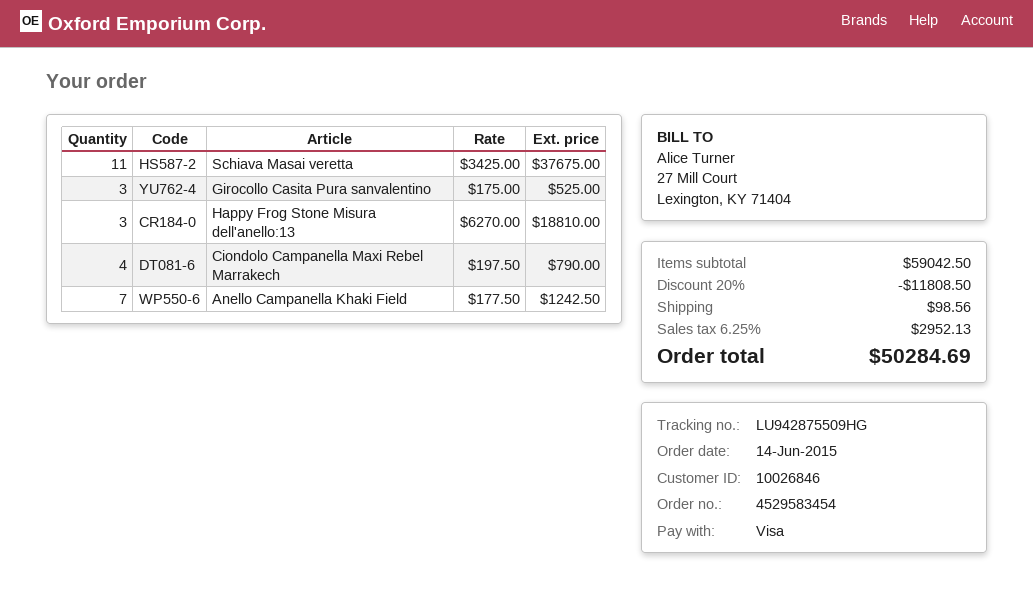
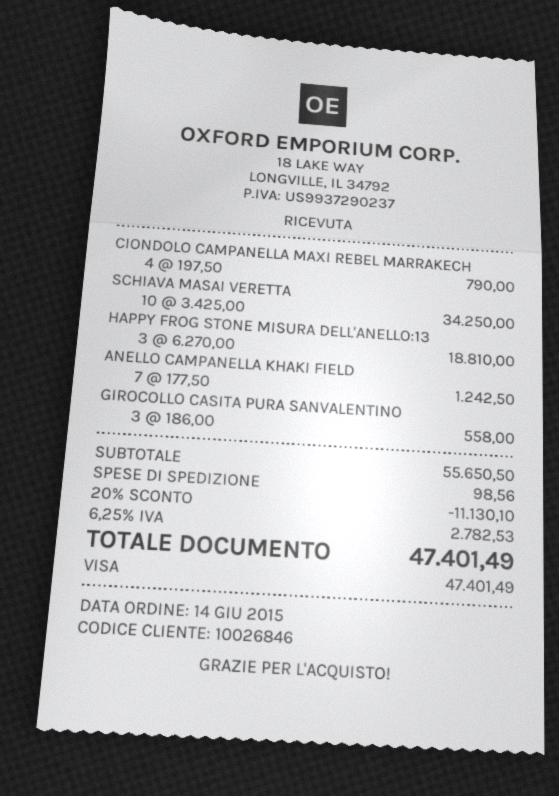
Schiava Masai veretta: 11 x 3425.00 = 37675.00 -> 10 x 3425.00 = 34250.00
Girocollo Casita Pura sanvalentino: 3 x 175.00 = 525.00 -> 3 x 186.00 = 558.00
subtotal: 59042.50 -> 55650.50
discount: 20% = 11808.50 -> 20% = 11130.10
tax: 6.25% = 2952.13 -> 6.25% = 2782.53
total: 50284.69 -> 47401.49

